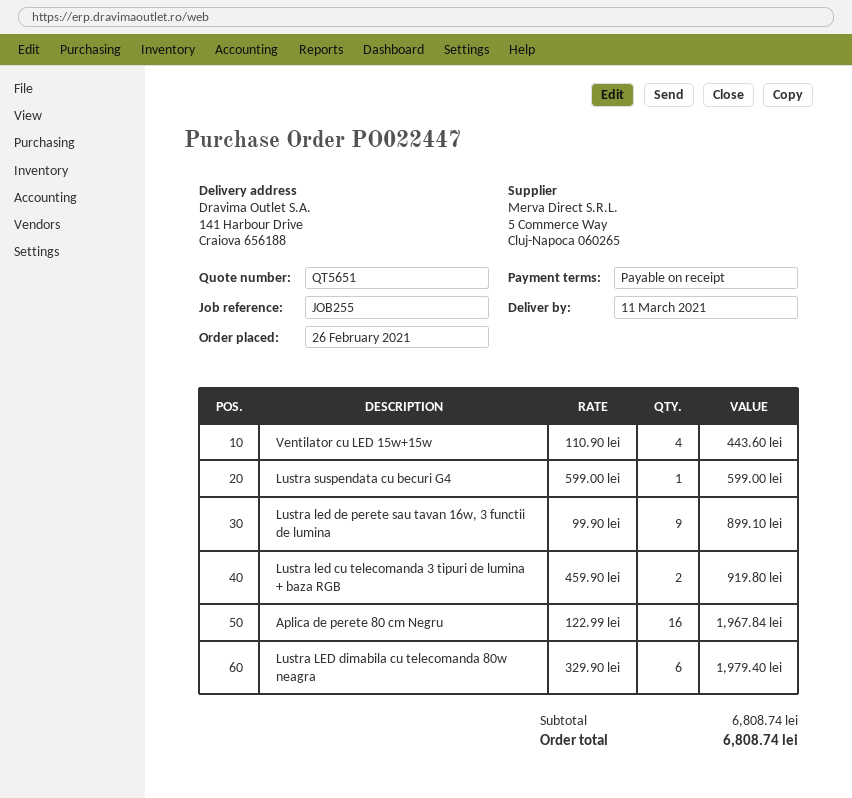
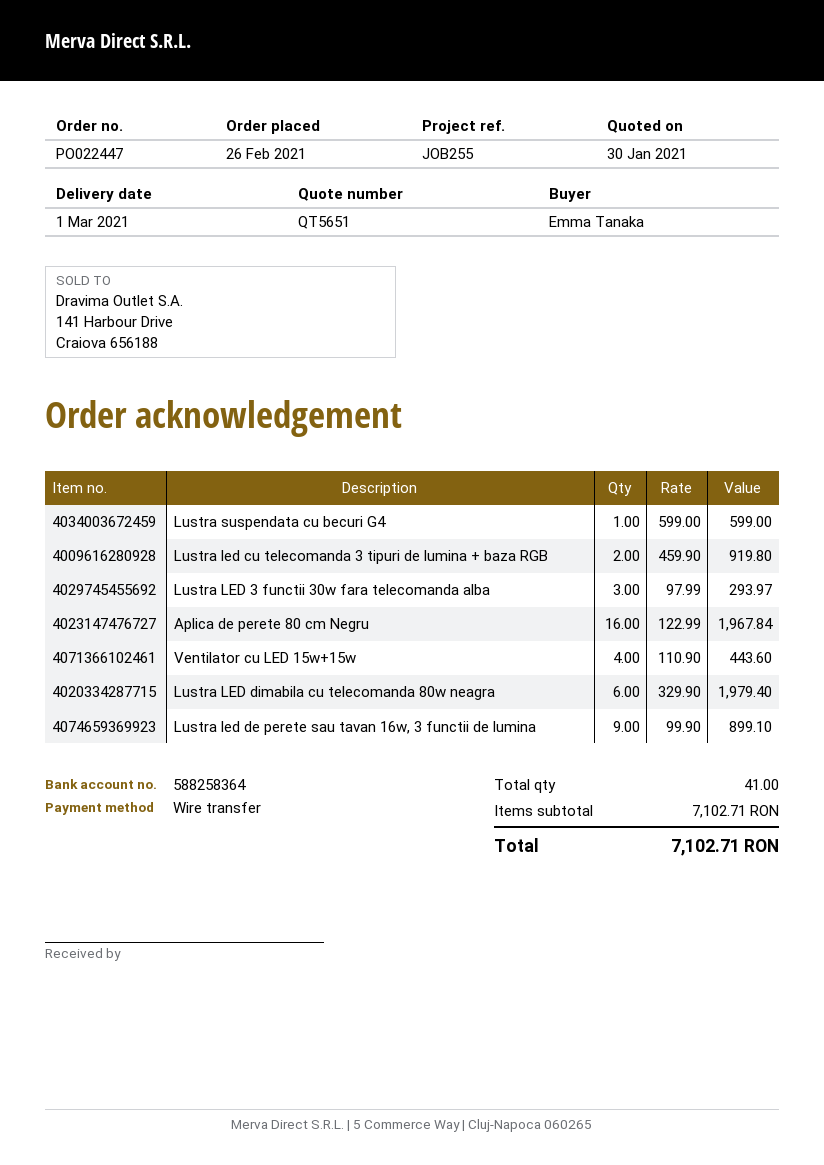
delivery date: 2021-03-11 -> 2021-03-01
Lustra LED 3 functii 30w fara telecomanda alba: none -> 3 x 97.99 = 293.97
subtotal: 6808.74 -> 7102.71
total: 6808.74 -> 7102.71

